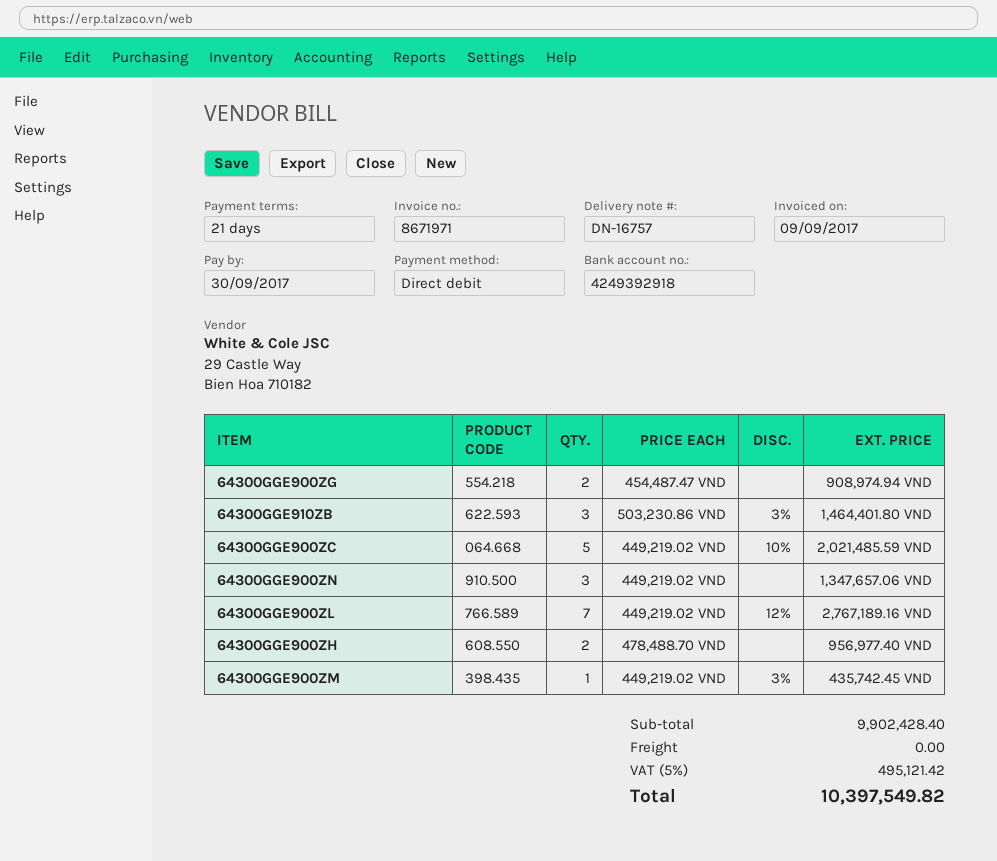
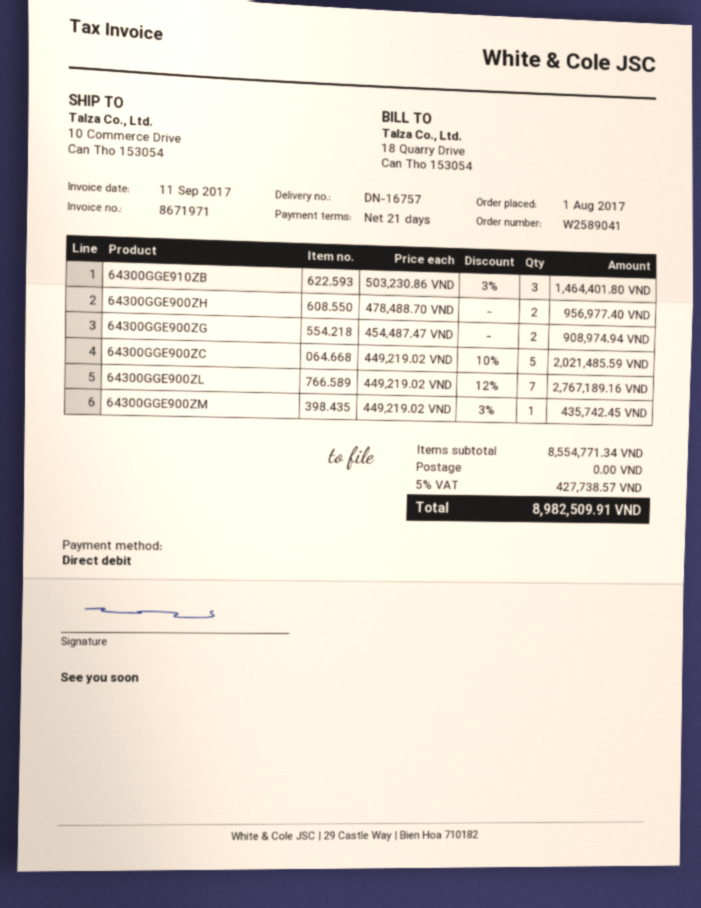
invoice date: 2017-09-09 -> 2017-09-11
64300GGE900ZN: 3 x 449219.02 = 1347657.06 -> none
subtotal: 9902428.40 -> 8554771.34
tax: 5% = 495121.42 -> 5% = 427738.57
total: 10397549.82 -> 8982509.91

